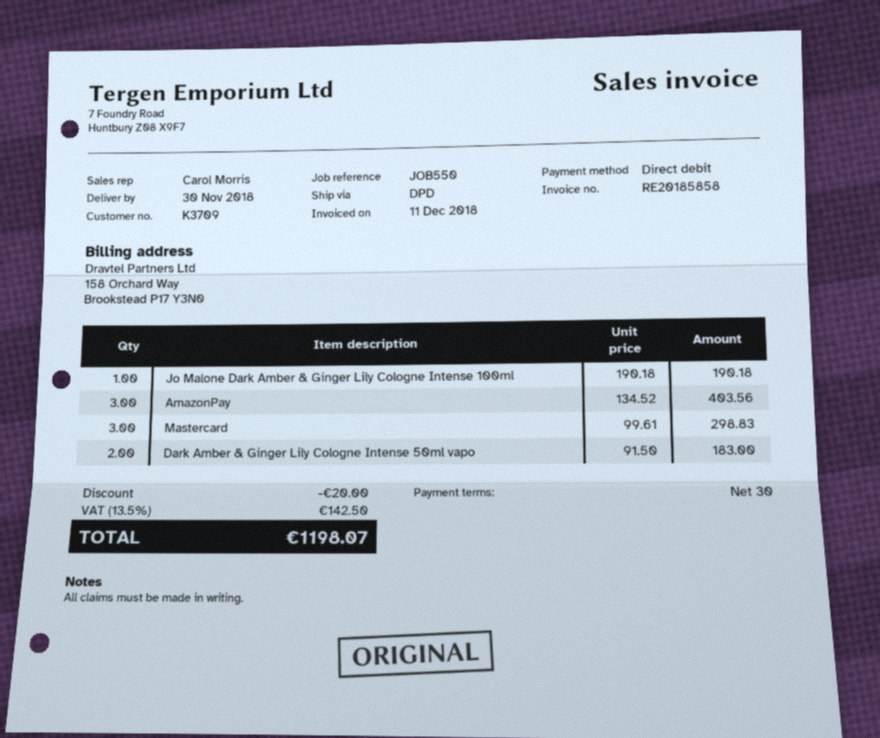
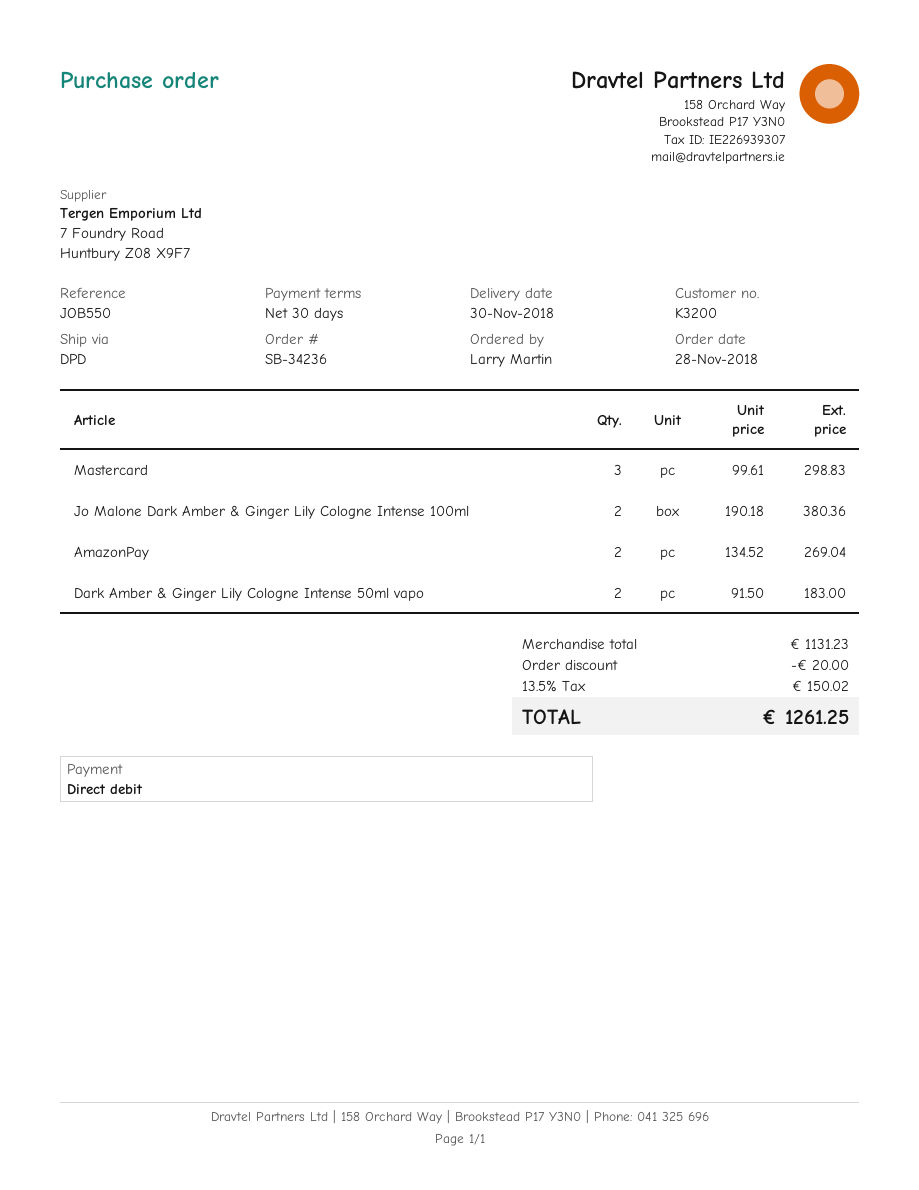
customer number: K3709 -> K3200
Jo Malone Dark Amber & Ginger Lily Cologne Intense 100ml: 1 x 190.18 = 190.18 -> 2 x 190.18 = 380.36
AmazonPay: 3 x 134.52 = 403.56 -> 2 x 134.52 = 269.04
tax: 13.5% = 142.50 -> 13.5% = 150.02
total: 1198.07 -> 1261.25

